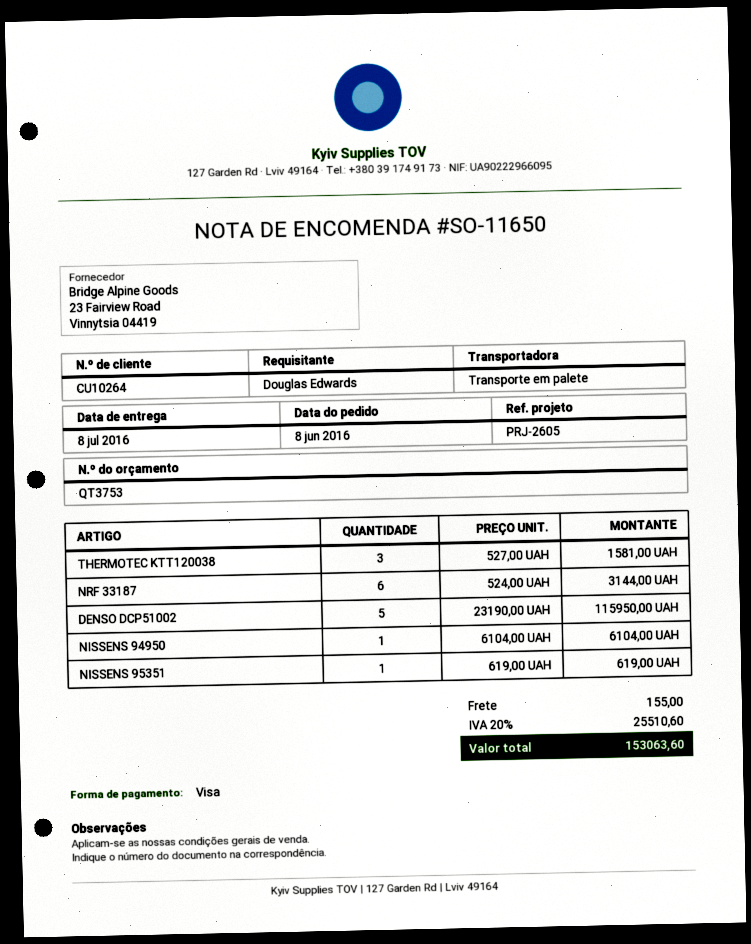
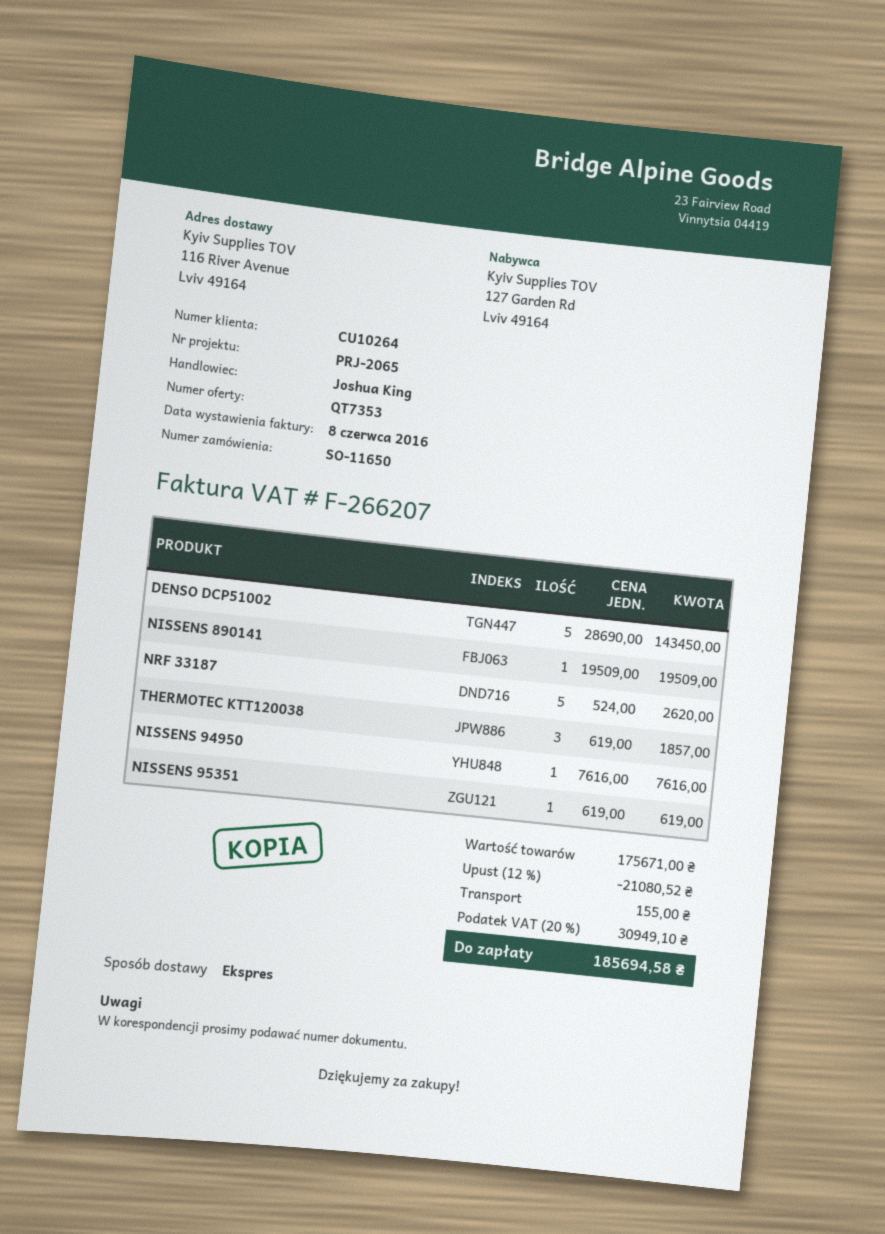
quote number: QT3753 -> QT7353
reference: PRJ-2605 -> PRJ-2065
shipping method: pallet freight -> express
THERMOTEC KTT120038: 3 x 527.00 = 1581.00 -> 3 x 619.00 = 1857.00
NRF 33187: 6 x 524.00 = 3144.00 -> 5 x 524.00 = 2620.00
DENSO DCP51002: 5 x 23190.00 = 115950.00 -> 5 x 28690.00 = 143450.00
NISSENS 94950: 1 x 6104.00 = 6104.00 -> 1 x 7616.00 = 7616.00
NISSENS 890141: none -> 1 x 19509.00 = 19509.00
discount: none -> 12% = 21080.52
tax: 20% = 25510.60 -> 20% = 30949.10
total: 153063.60 -> 185694.58

